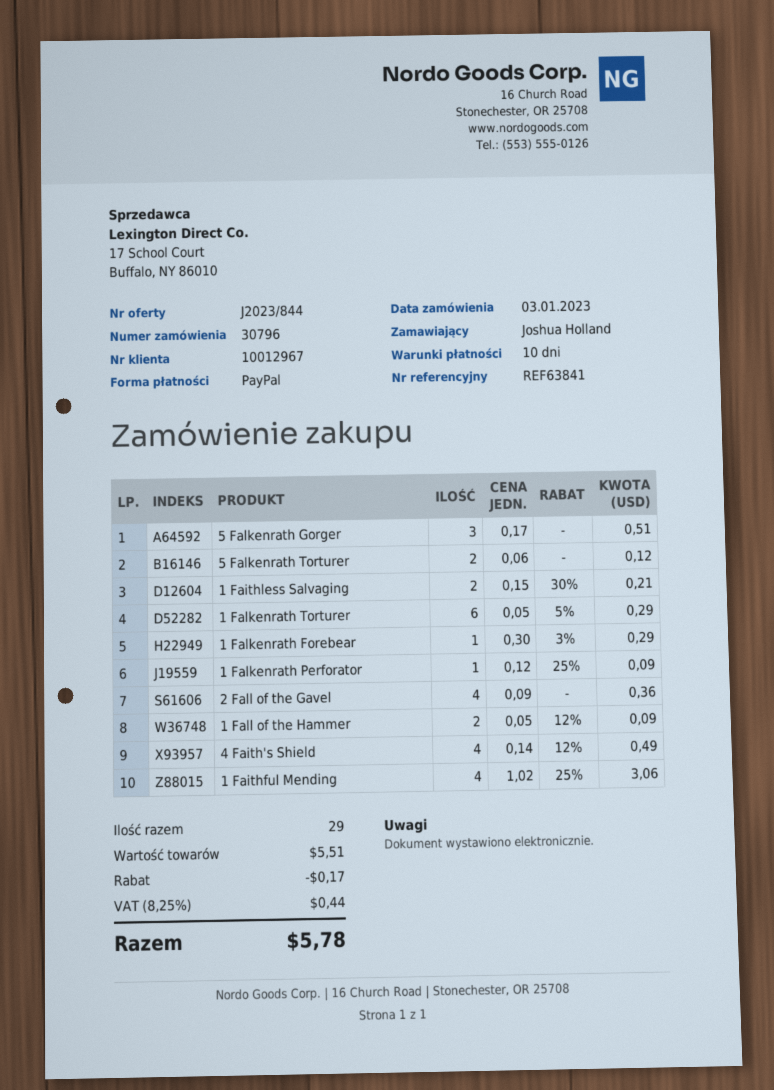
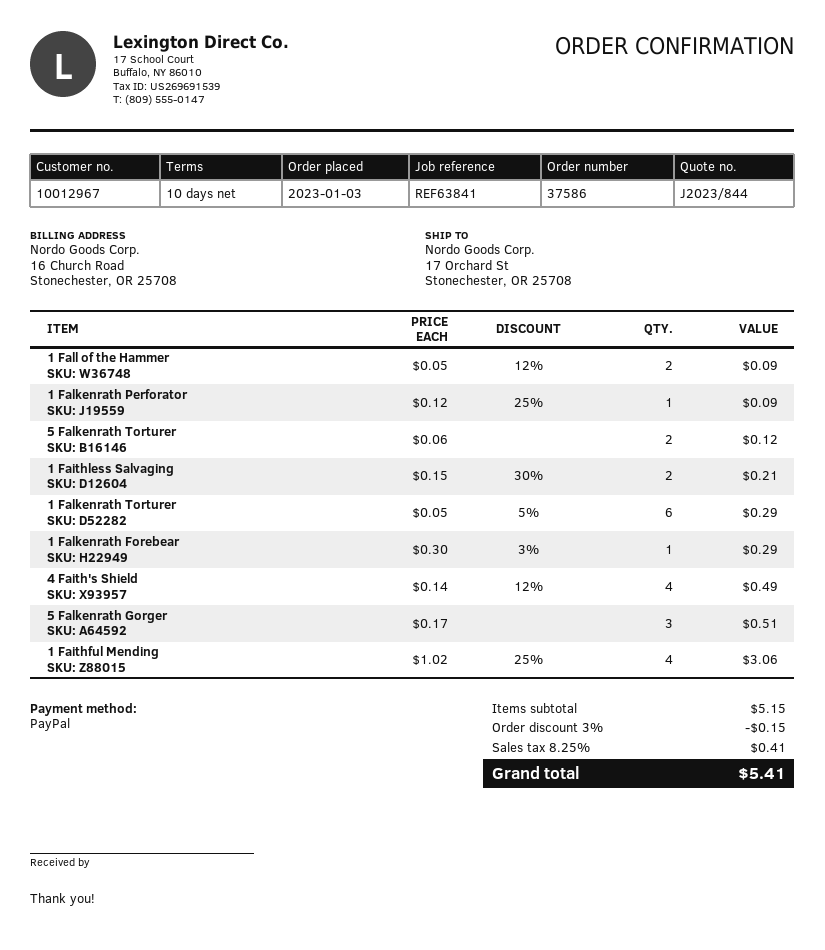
order number: 30796 -> 37586
2 Fall of the Gavel: 4 x 0.09 = 0.36 -> none
subtotal: 5.51 -> 5.15
discount: 0.17 -> 0.15
tax: 8.25% = 0.44 -> 8.25% = 0.41
total: 5.78 -> 5.41

